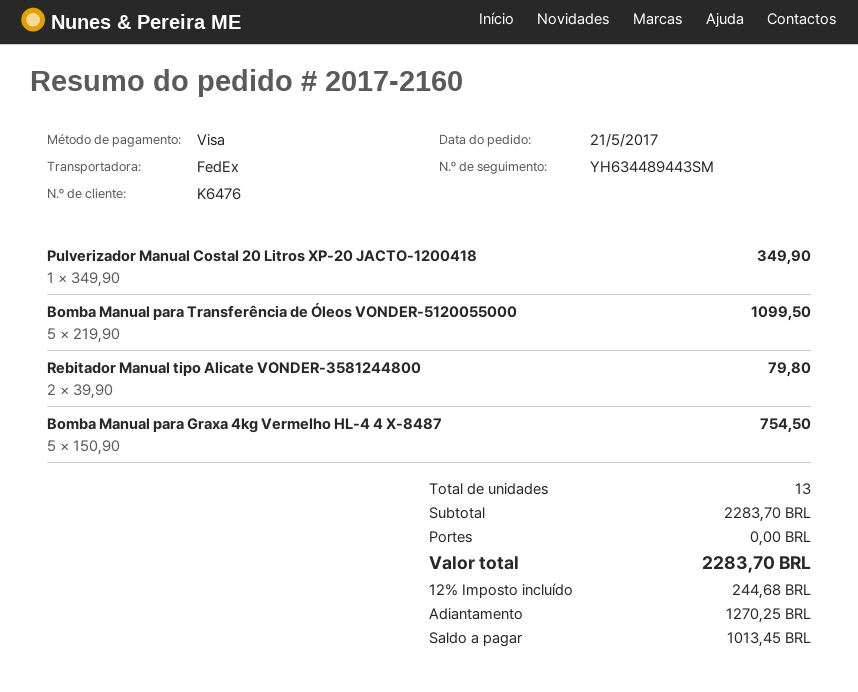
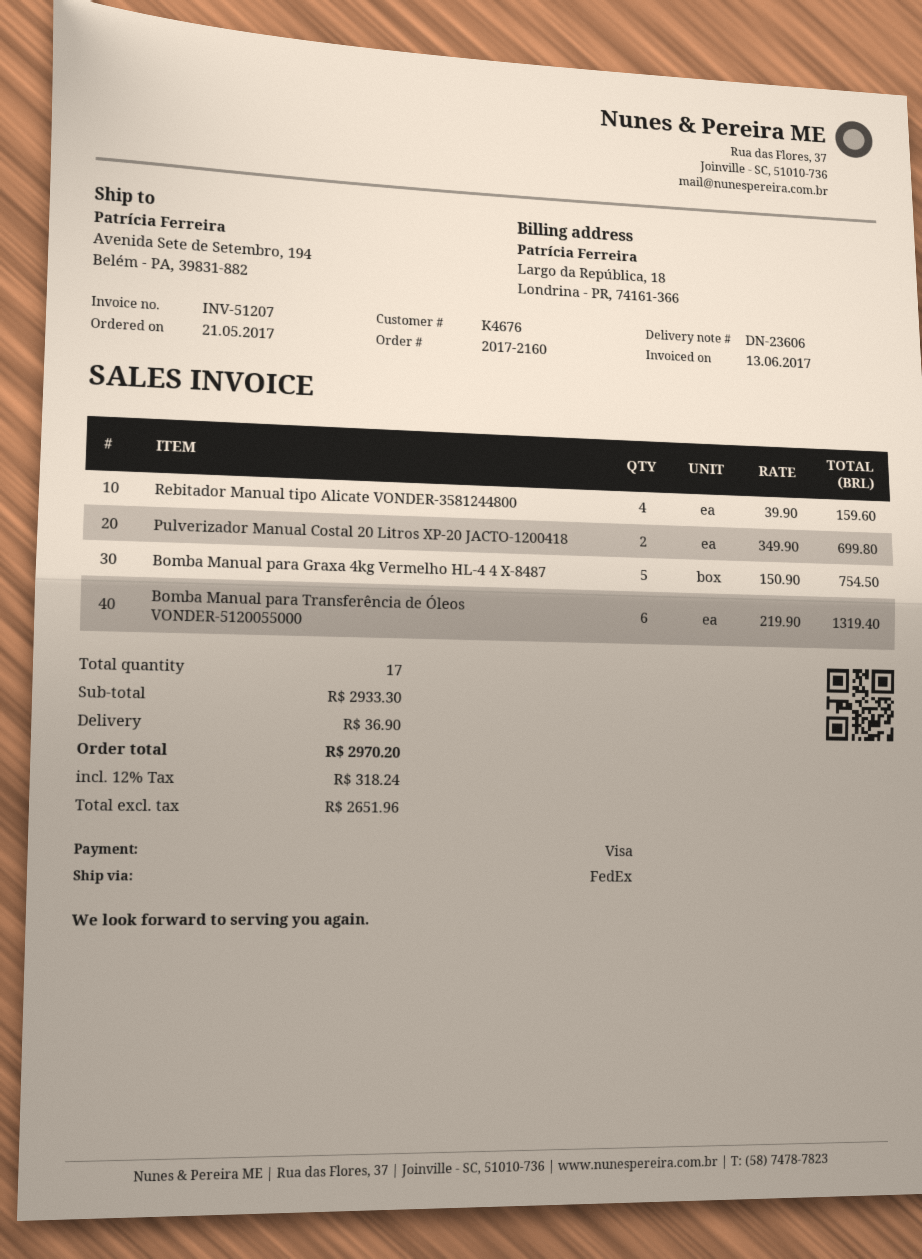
customer number: K6476 -> K4676
Pulverizador Manual Costal 20 Litros XP-20 JACTO-1200418: 1 x 349.90 = 349.90 -> 2 x 349.90 = 699.80
Bomba Manual para Transferência de Óleos VONDER-5120055000: 5 x 219.90 = 1099.50 -> 6 x 219.90 = 1319.40
Rebitador Manual tipo Alicate VONDER-3581244800: 2 x 39.90 = 79.80 -> 4 x 39.90 = 159.60
total quantity: 13 -> 17
subtotal: 2283.70 -> 2933.30
shipping: 0.00 -> 36.90
tax: 12% = 244.68 -> 12% = 318.24
total: 2283.70 -> 2970.20

